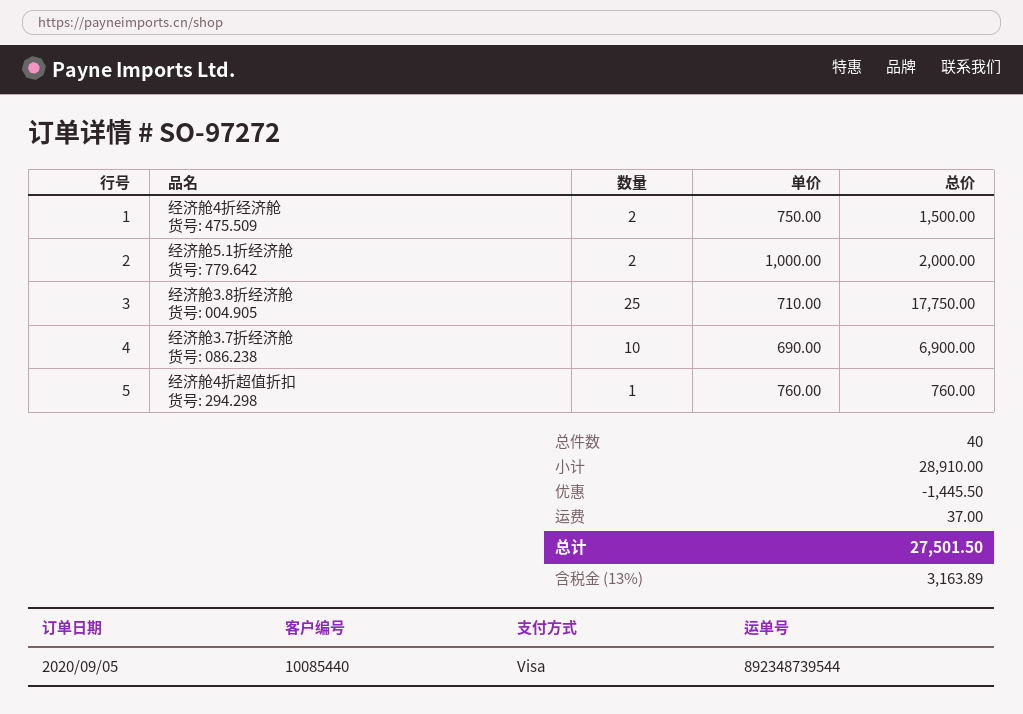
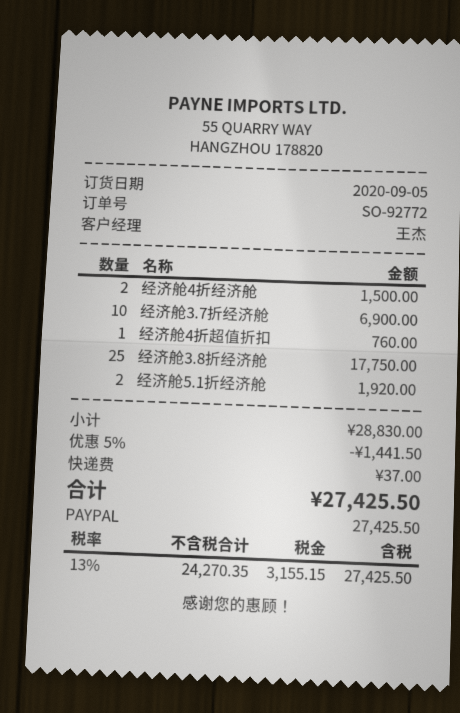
order number: SO-97272 -> SO-92772
payment method: Visa -> PayPal
经济舱5.1折经济舱: 2 for 2000.00 -> 2 for 1920.00
subtotal: 28910.00 -> 28830.00
discount: 1445.50 -> 1441.50
tax: 13% = 3163.89 -> 13% = 3155.15
total: 27501.50 -> 27425.50

